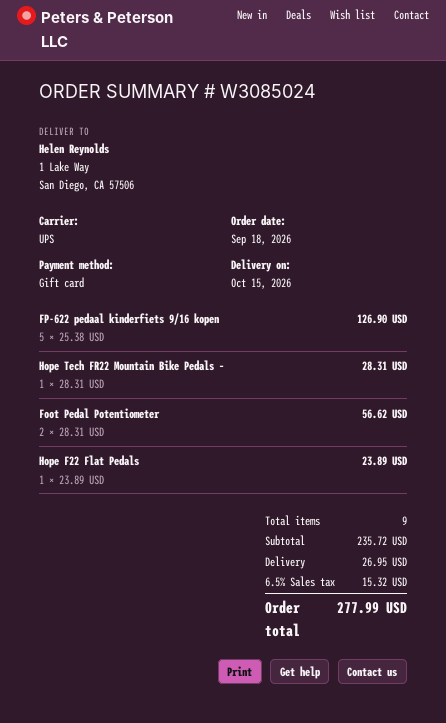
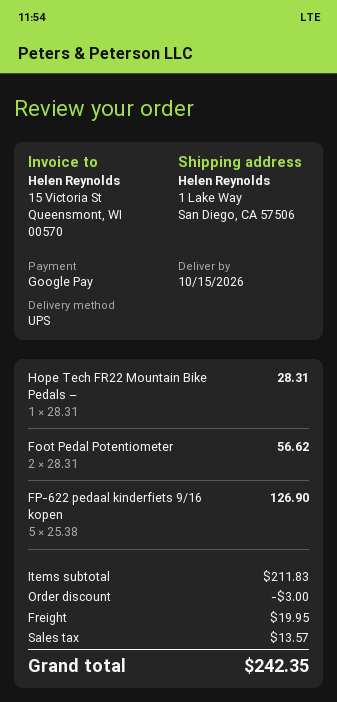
payment method: gift card -> Google Pay
Hope F22 Flat Pedals: 1 x 23.89 = 23.89 -> none
subtotal: 235.72 -> 211.83
discount: none -> 3.00
shipping: 26.95 -> 19.95
tax: 15.32 -> 13.57
total: 277.99 -> 242.35

